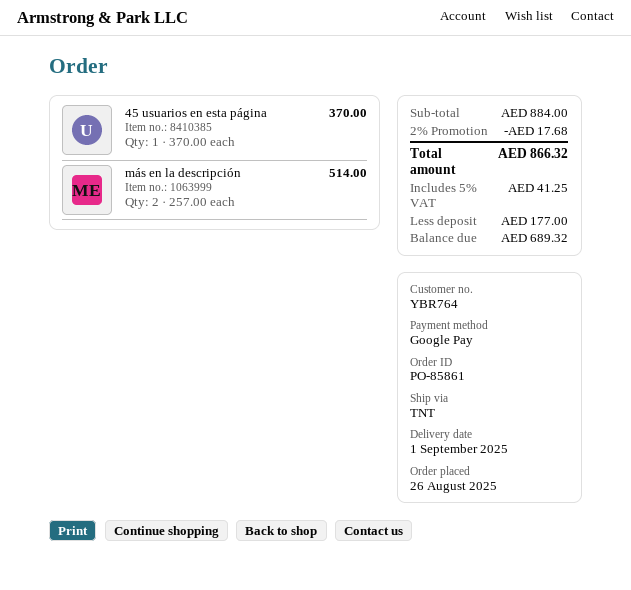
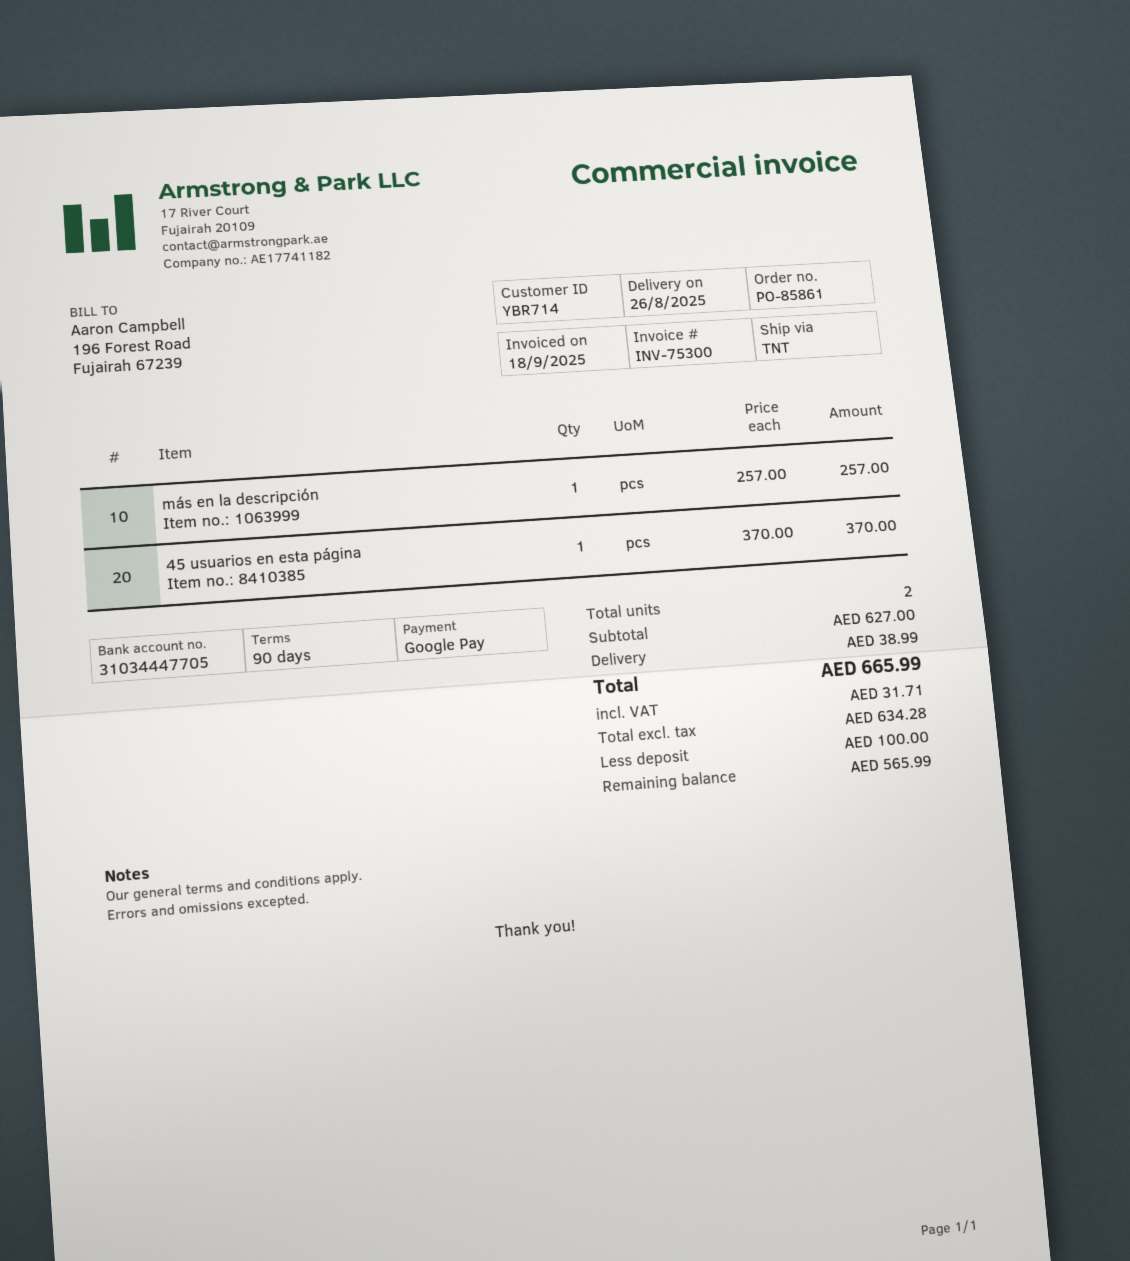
delivery date: 2025-09-01 -> 2025-08-26
customer number: YBR764 -> YBR714
más en la descripción: 2 x 257.00 = 514.00 -> 1 x 257.00 = 257.00
subtotal: 884.00 -> 627.00
discount: 2% = 17.68 -> none
shipping: none -> 38.99
tax: 41.25 -> 31.71
total: 866.32 -> 665.99
deposit: 177.00 -> 100.00
balance: 689.32 -> 565.99

